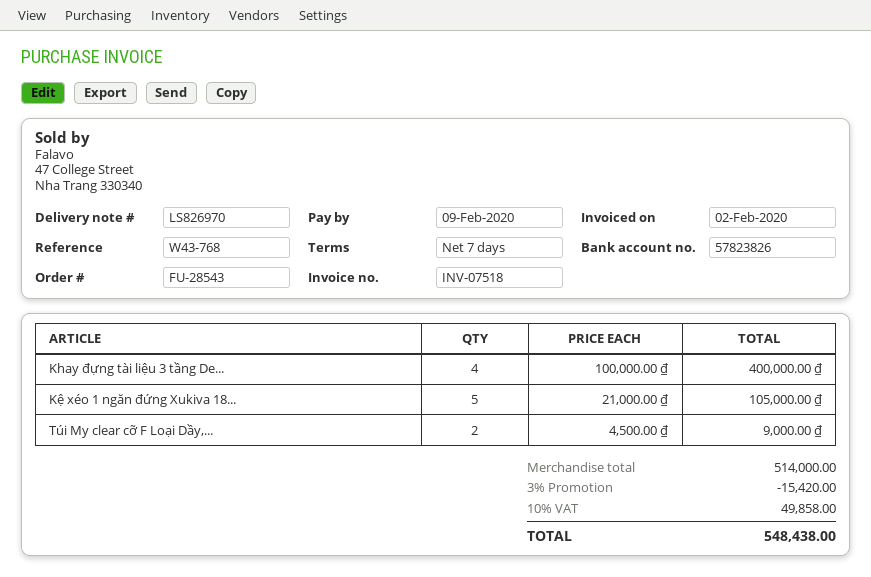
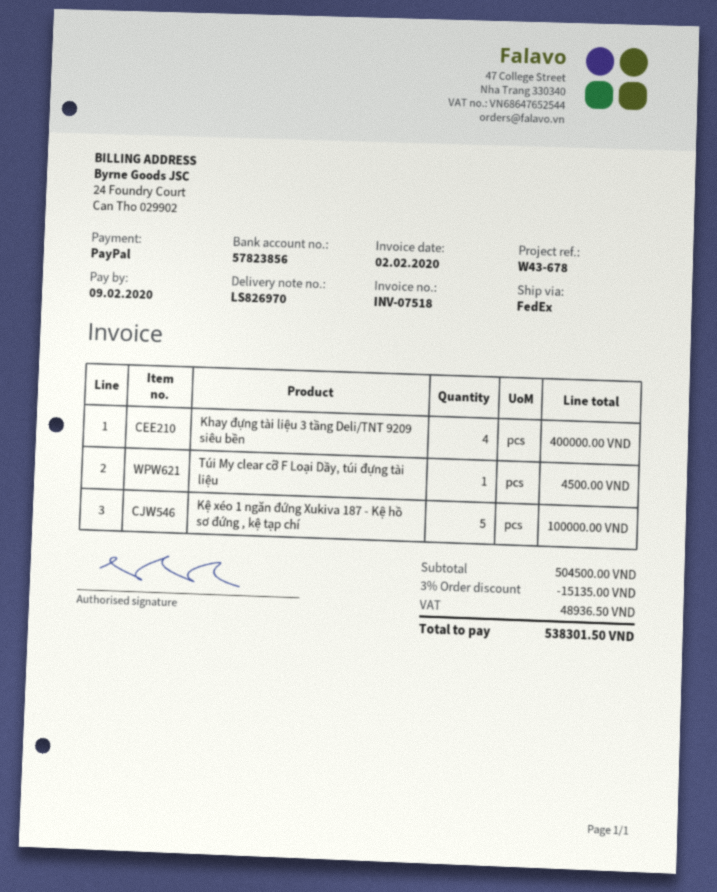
reference: W43-768 -> W43-678
bank account: 57823826 -> 57823856
Kệ xéo 1 ngăn đứng Xukiva 18...: 5 for 105000.00 -> 5 for 100000.00
Túi My clear cỡ F Loại Dầy,...: 2 for 9000.00 -> 1 for 4500.00
subtotal: 514000.00 -> 504500.00
discount: 3% = 15420.00 -> 3% = 15135.00
tax: 49858.00 -> 48936.50
total: 548438.00 -> 538301.50

